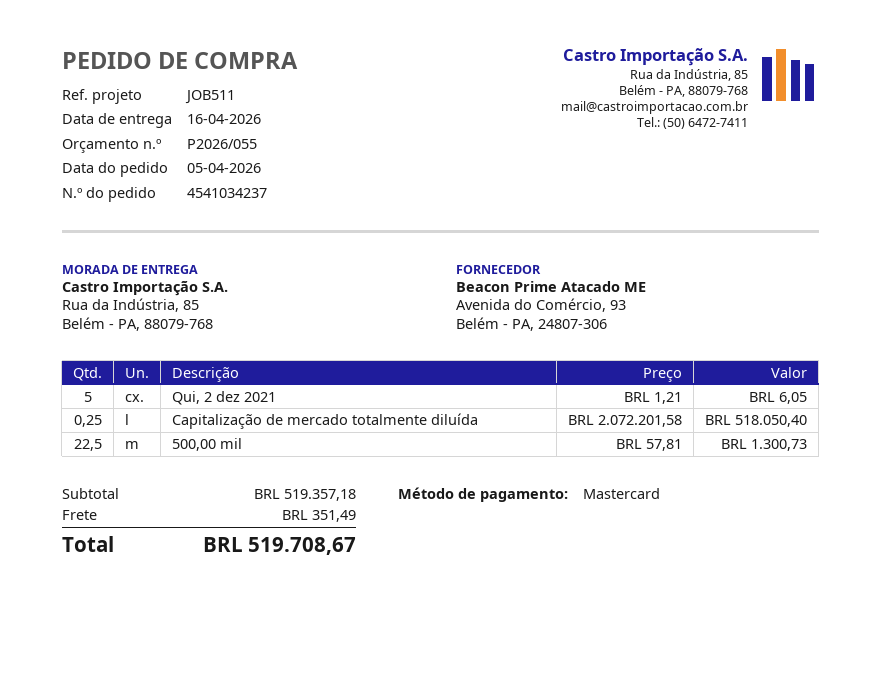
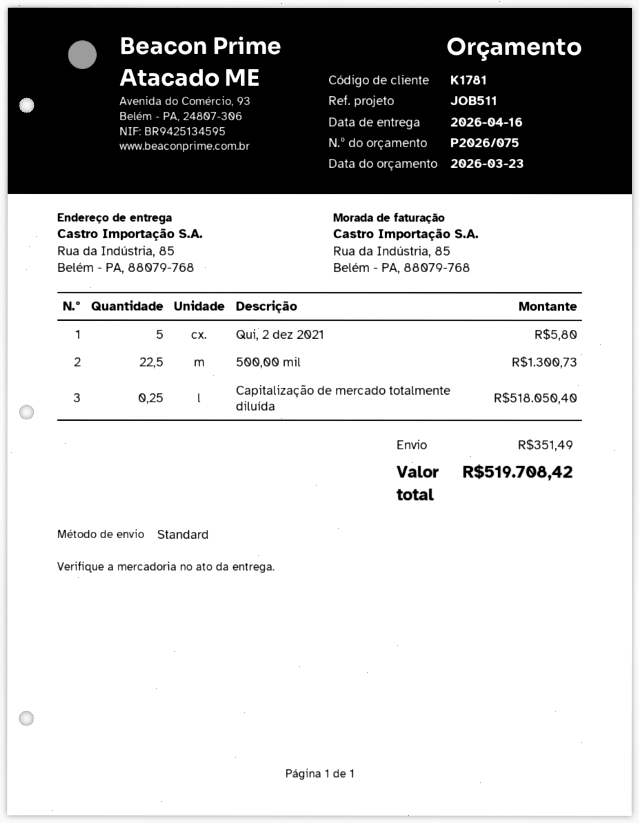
quote number: P2026/055 -> P2026/075
Qui, 2 dez 2021: 5 for 6.05 -> 5 for 5.80
total: 519708.67 -> 519708.42

